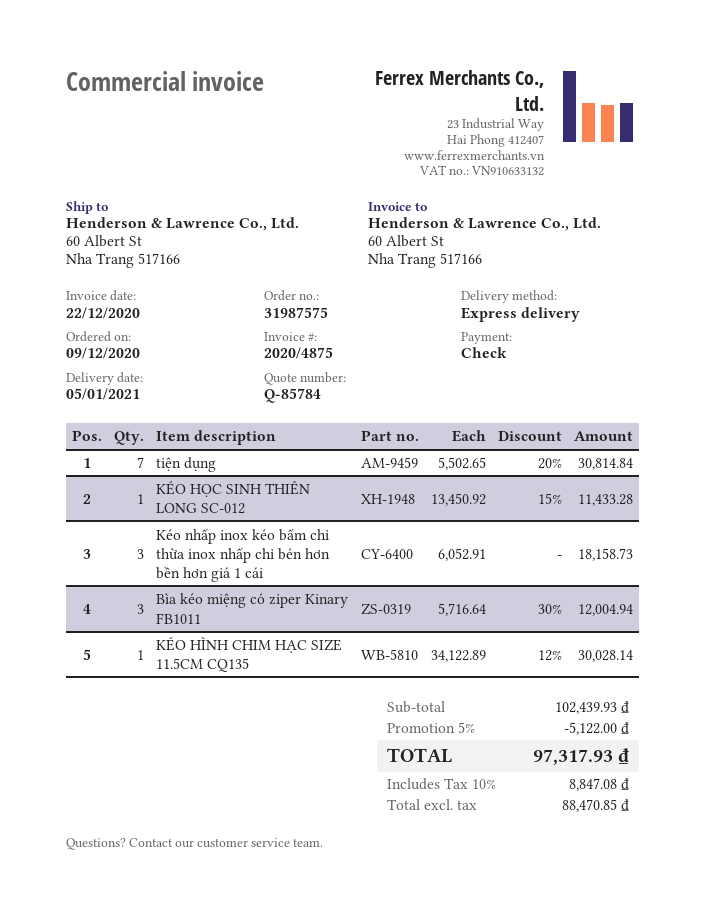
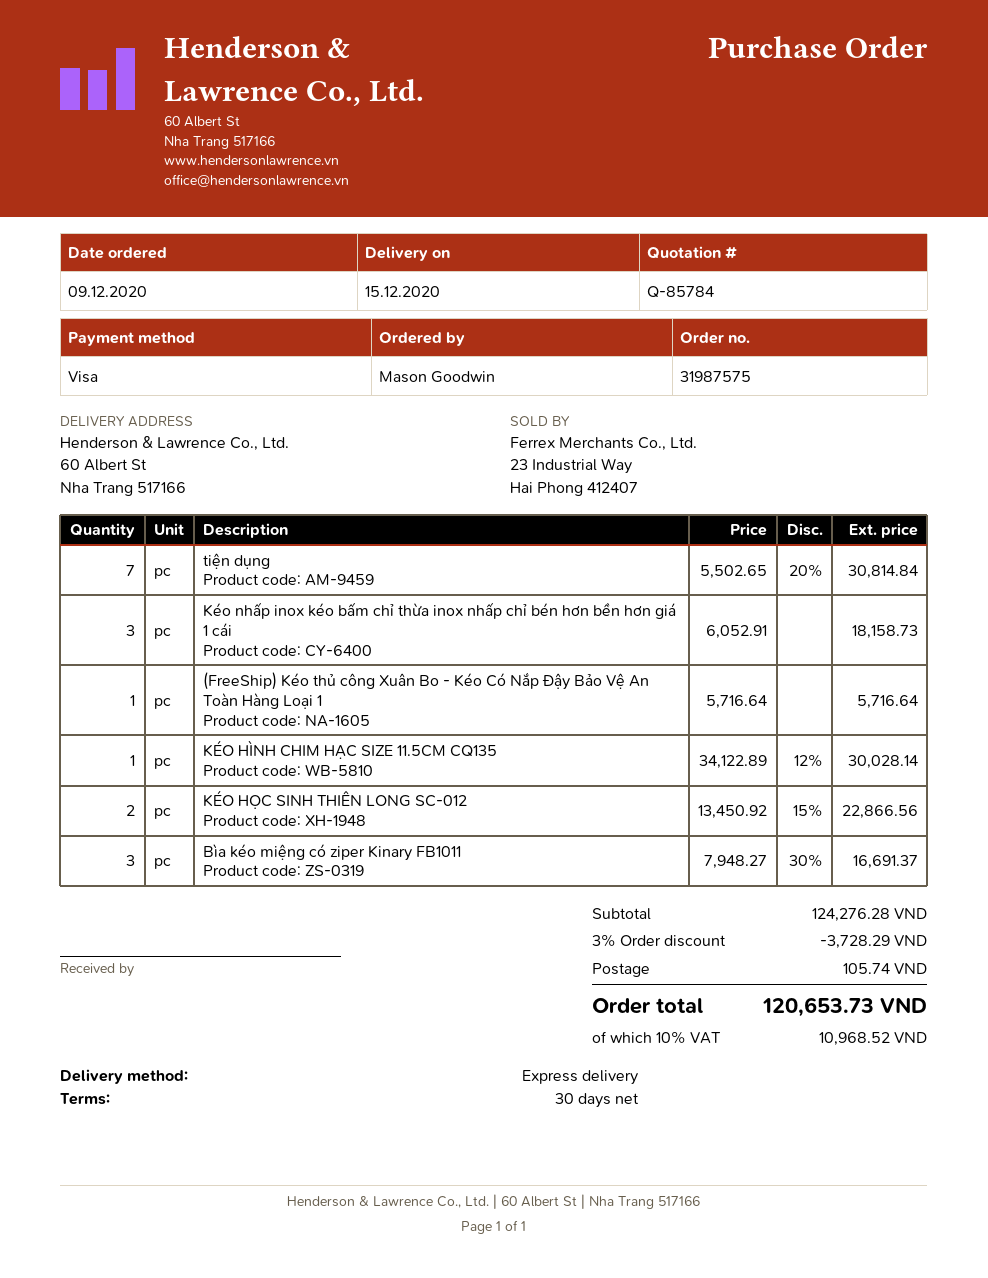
delivery date: 2021-01-05 -> 2020-12-15
payment method: cheque -> Visa
KÉO HỌC SINH THIÊN LONG SC-012: 1 x 13450.92 - 15% = 11433.28 -> 2 x 13450.92 - 15% = 22866.56
Bìa kéo miệng có ziper Kinary FB1011: 3 x 5716.64 - 30% = 12004.94 -> 3 x 7948.27 - 30% = 16691.37
(FreeShip) Kéo thủ công Xuân Bo - Kéo Có Nắp Đậy Bảo Vệ An Toàn Hàng Loại 1: none -> 1 x 5716.64 = 5716.64
subtotal: 102439.93 -> 124276.28
discount: 5% = 5122.00 -> 3% = 3728.29
shipping: none -> 105.74
tax: 10% = 8847.08 -> 10% = 10968.52
total: 97317.93 -> 120653.73

